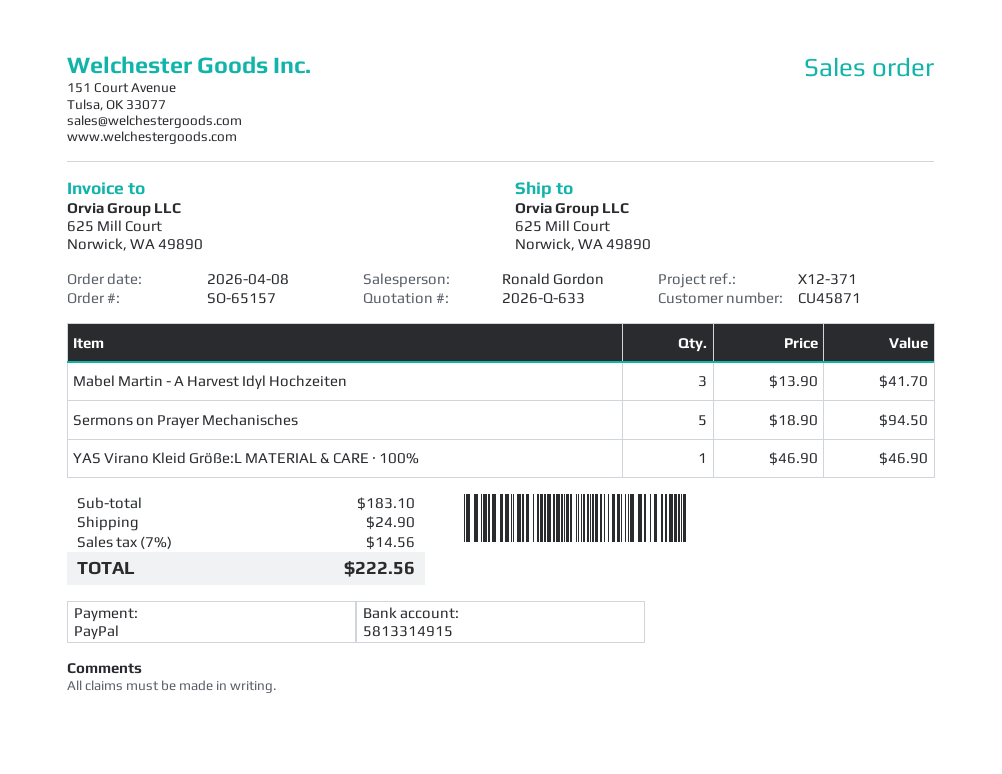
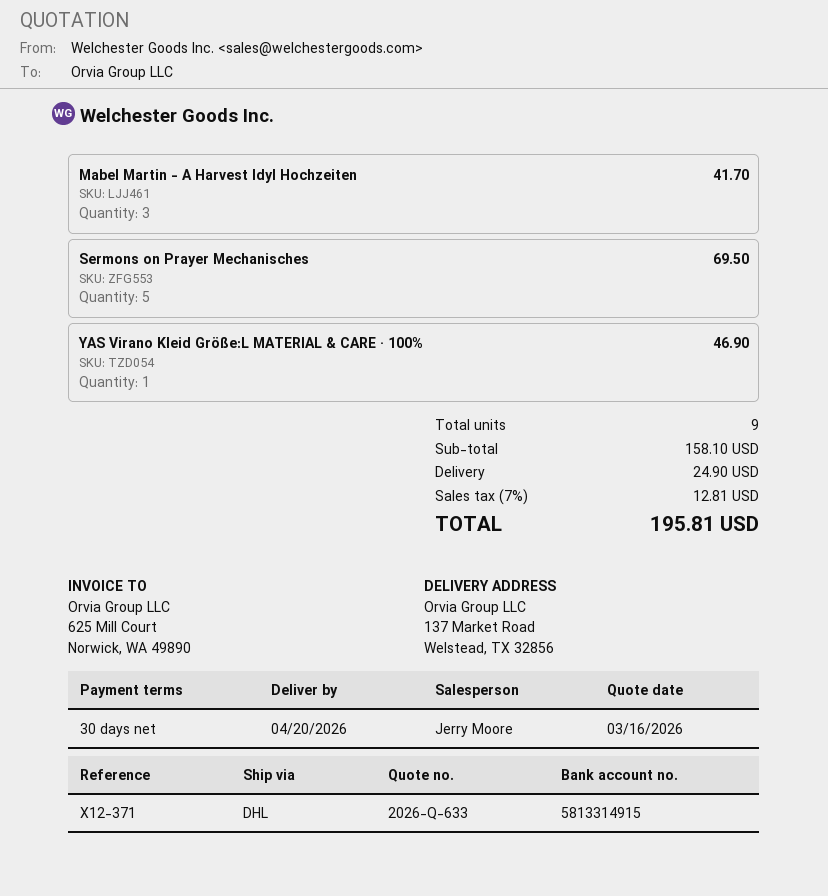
sales rep: Ronald Gordon -> Jerry Moore
ship to: 625 Mill Court, Norwick, WA 49890 -> 137 Market Road, Welstead, TX 32856
Sermons on Prayer Mechanisches: 5 for 94.50 -> 5 for 69.50
subtotal: 183.10 -> 158.10
tax: 7% = 14.56 -> 7% = 12.81
total: 222.56 -> 195.81

